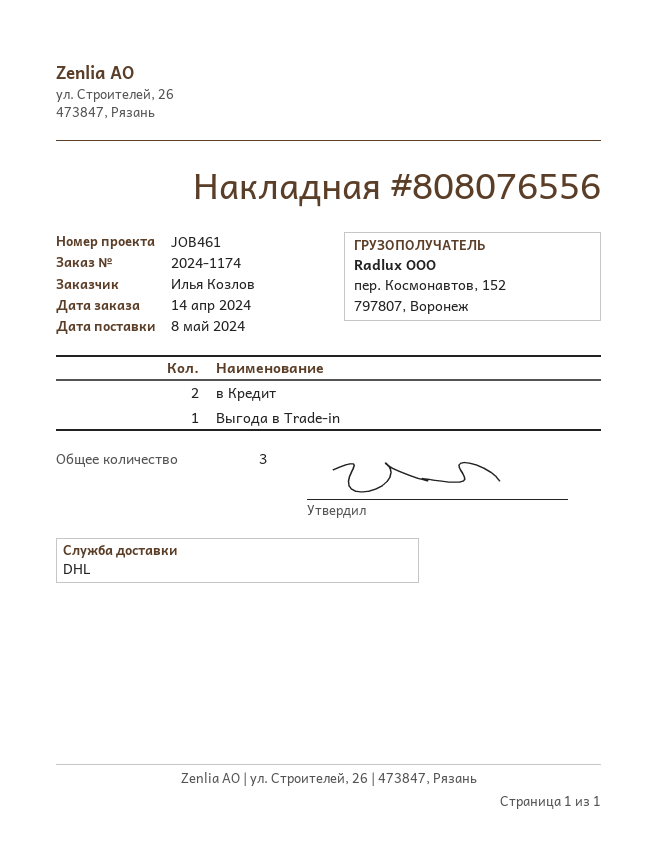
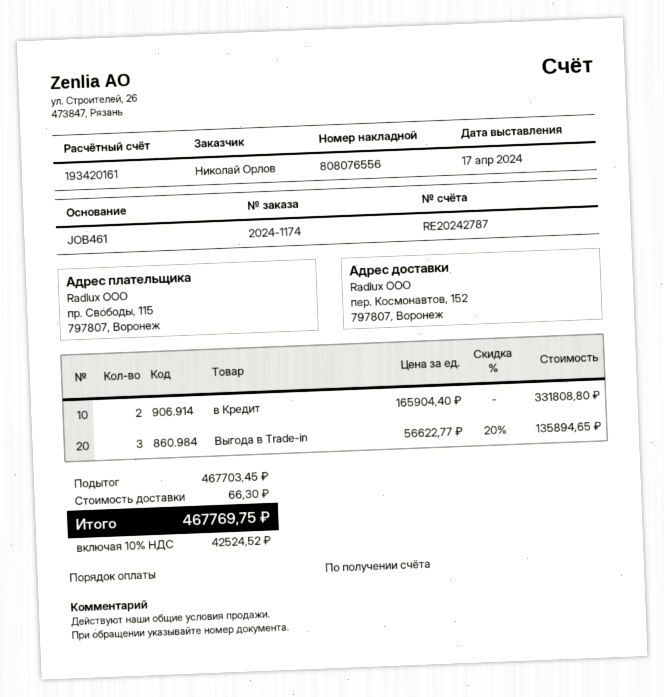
ordered by: Илья Козлов -> Николай Орлов
Выгода в Trade-in: 1 -> 3

